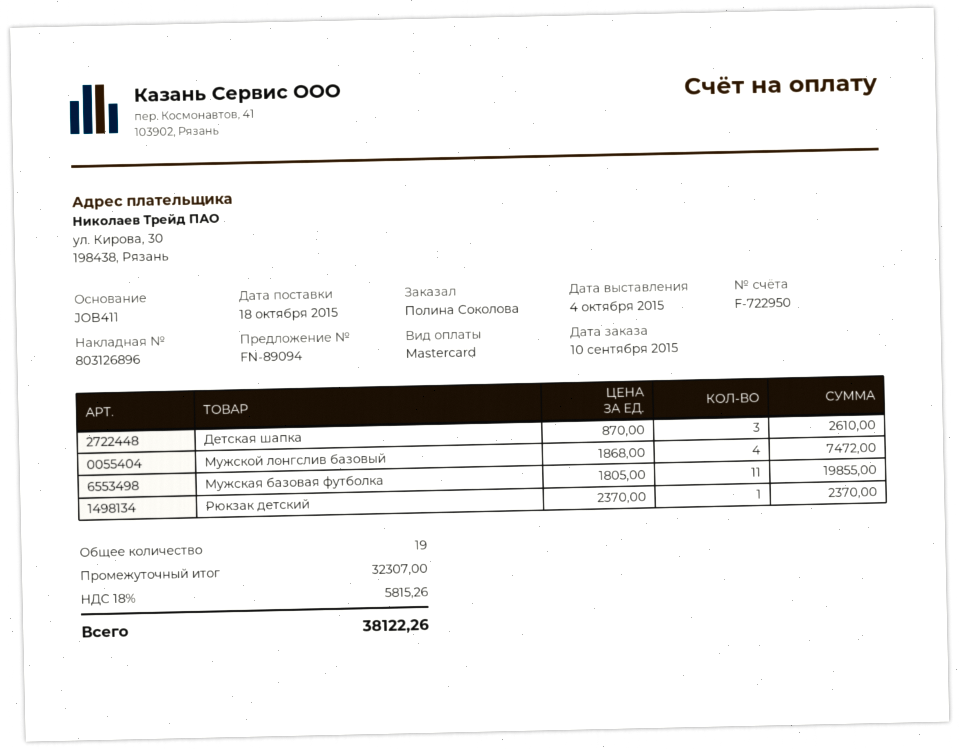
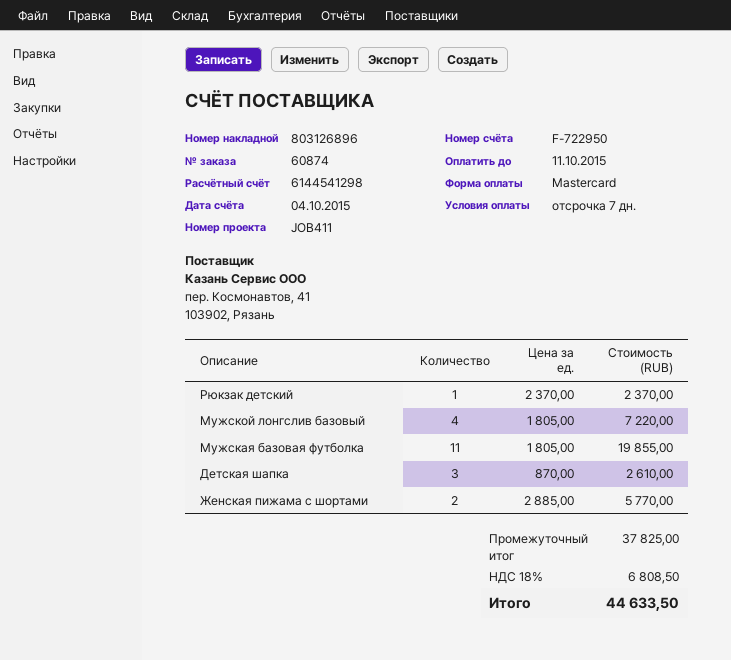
Мужской лонгслив базовый: 4 x 1868.00 = 7472.00 -> 4 x 1805.00 = 7220.00
Женская пижама с шортами: none -> 2 x 2885.00 = 5770.00
subtotal: 32307.00 -> 37825.00
tax: 18% = 5815.26 -> 18% = 6808.50
total: 38122.26 -> 44633.50

